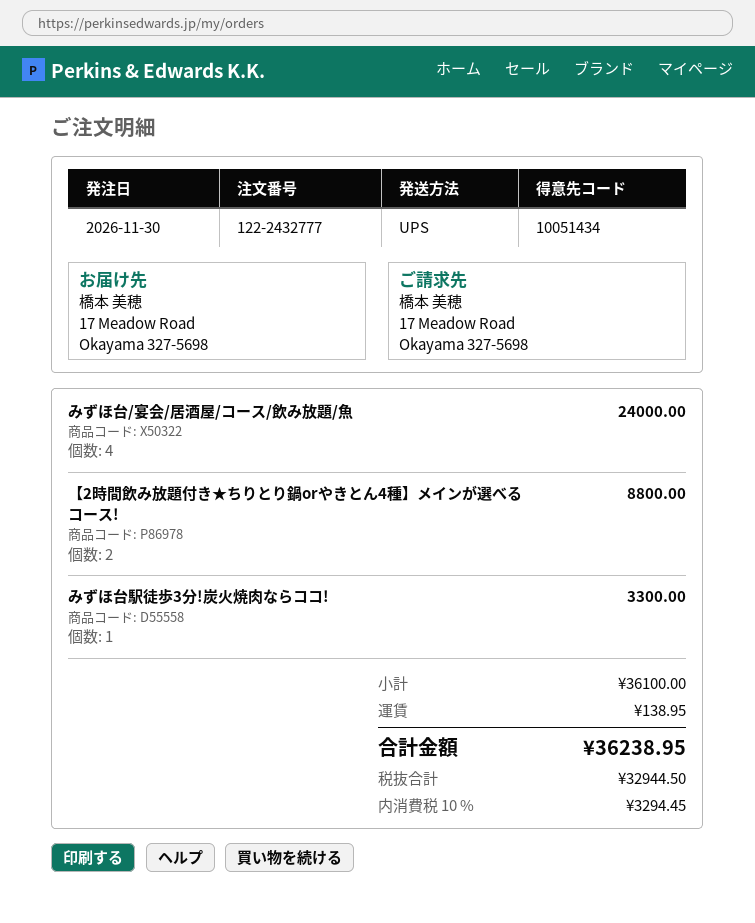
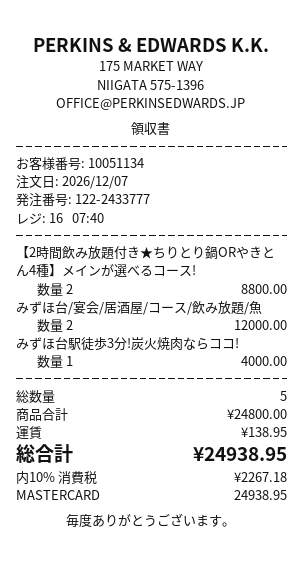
order number: 122-2432777 -> 122-2433777
order date: 2026-11-30 -> 2026-12-07
customer number: 10051434 -> 10051134
みずほ台/宴会/居酒屋/コース/飲み放題/魚: 4 for 24000.00 -> 2 for 12000.00
みずほ台駅徒歩3分!炭火焼肉ならココ!: 1 for 3300.00 -> 1 for 4000.00
subtotal: 36100.00 -> 24800.00
tax: 10% = 3294.45 -> 10% = 2267.18
total: 36238.95 -> 24938.95

